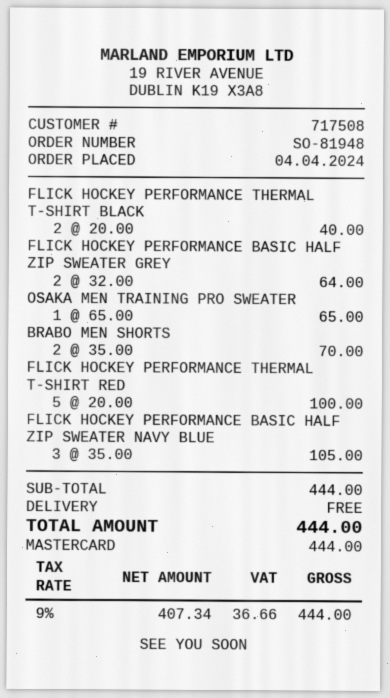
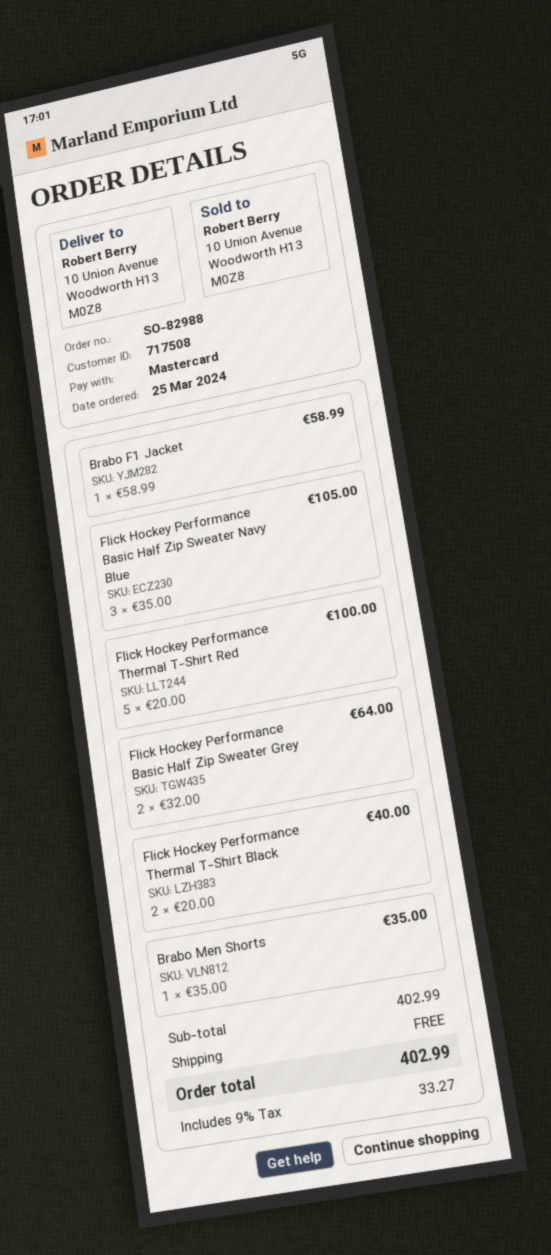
order number: SO-81948 -> SO-82988
order date: 2024-04-04 -> 2024-03-25
OSAKA MEN TRAINING PRO SWEATER: 1 x 65.00 = 65.00 -> none
BRABO MEN SHORTS: 2 x 35.00 = 70.00 -> 1 x 35.00 = 35.00
Brabo F1 Jacket: none -> 1 x 58.99 = 58.99
subtotal: 444.00 -> 402.99
tax: 9% = 36.66 -> 9% = 33.27
total: 444.00 -> 402.99

